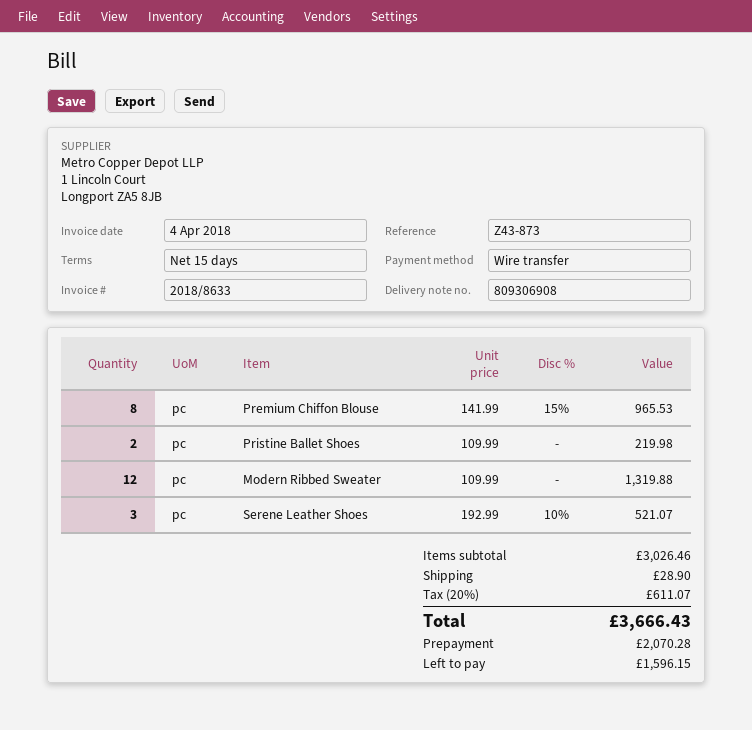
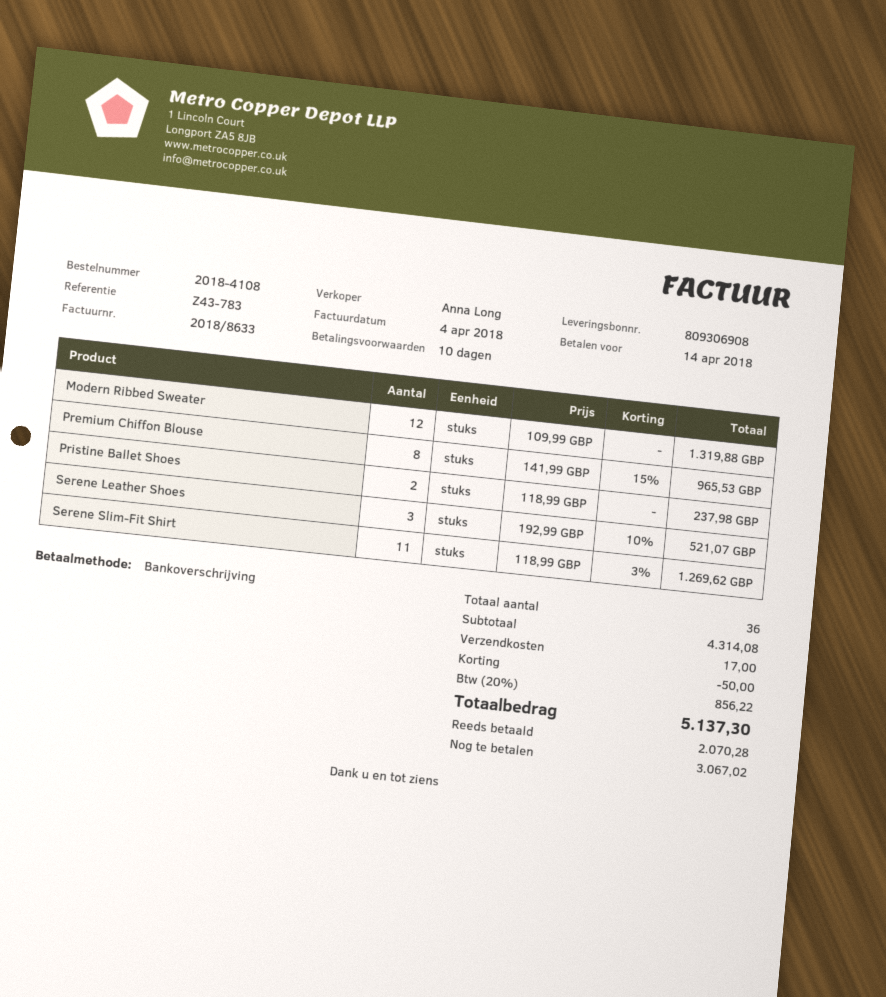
payment terms: 15 days -> 10 days
reference: Z43-873 -> Z43-783
Pristine Ballet Shoes: 2 x 109.99 = 219.98 -> 2 x 118.99 = 237.98
Serene Slim-Fit Shirt: none -> 11 x 118.99 - 3% = 1269.62
subtotal: 3026.46 -> 4314.08
discount: none -> 50.00
shipping: 28.90 -> 17.00
tax: 20% = 611.07 -> 20% = 856.22
total: 3666.43 -> 5137.30
balance: 1596.15 -> 3067.02

